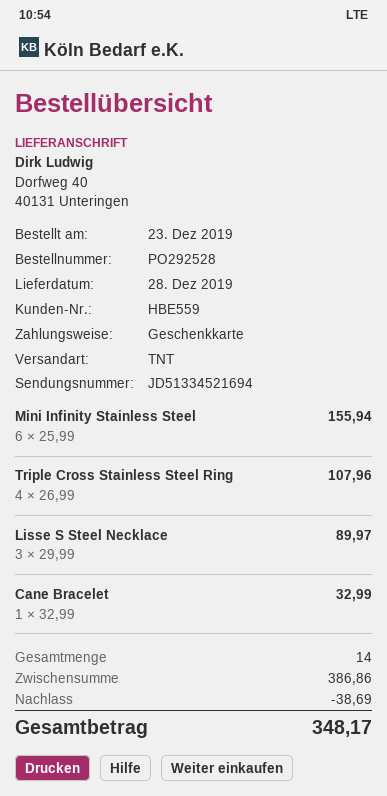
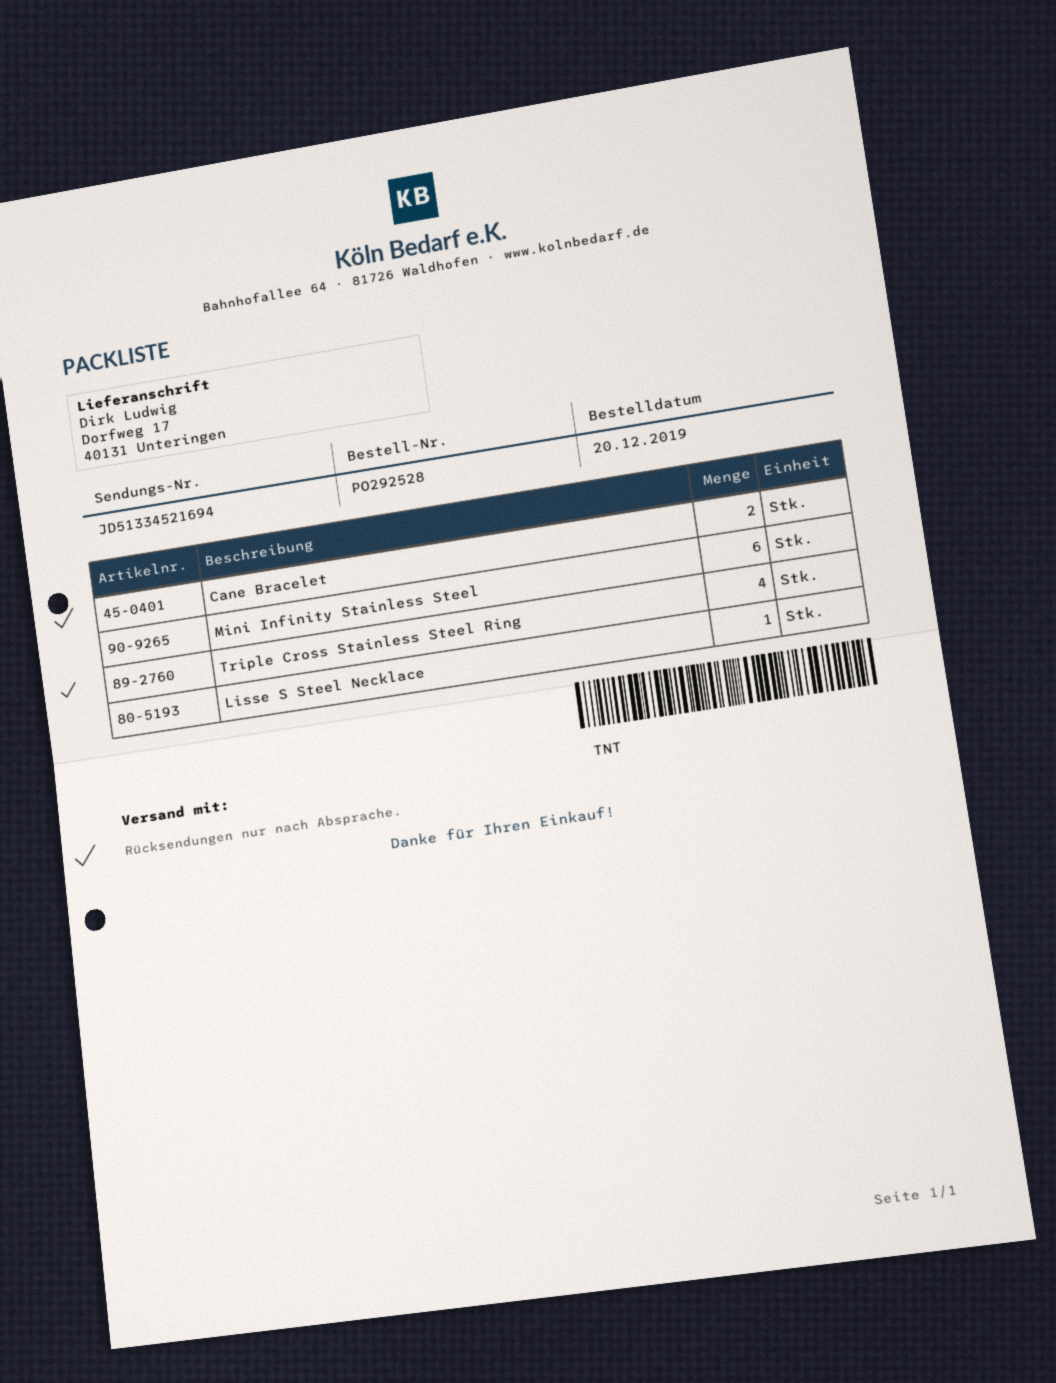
order date: 2019-12-23 -> 2019-12-20
ship to: Dorfweg 40, 40131 Unteringen -> Dorfweg 17, 40131 Unteringen
Lisse S Steel Necklace: 3 -> 1
Cane Bracelet: 1 -> 2

